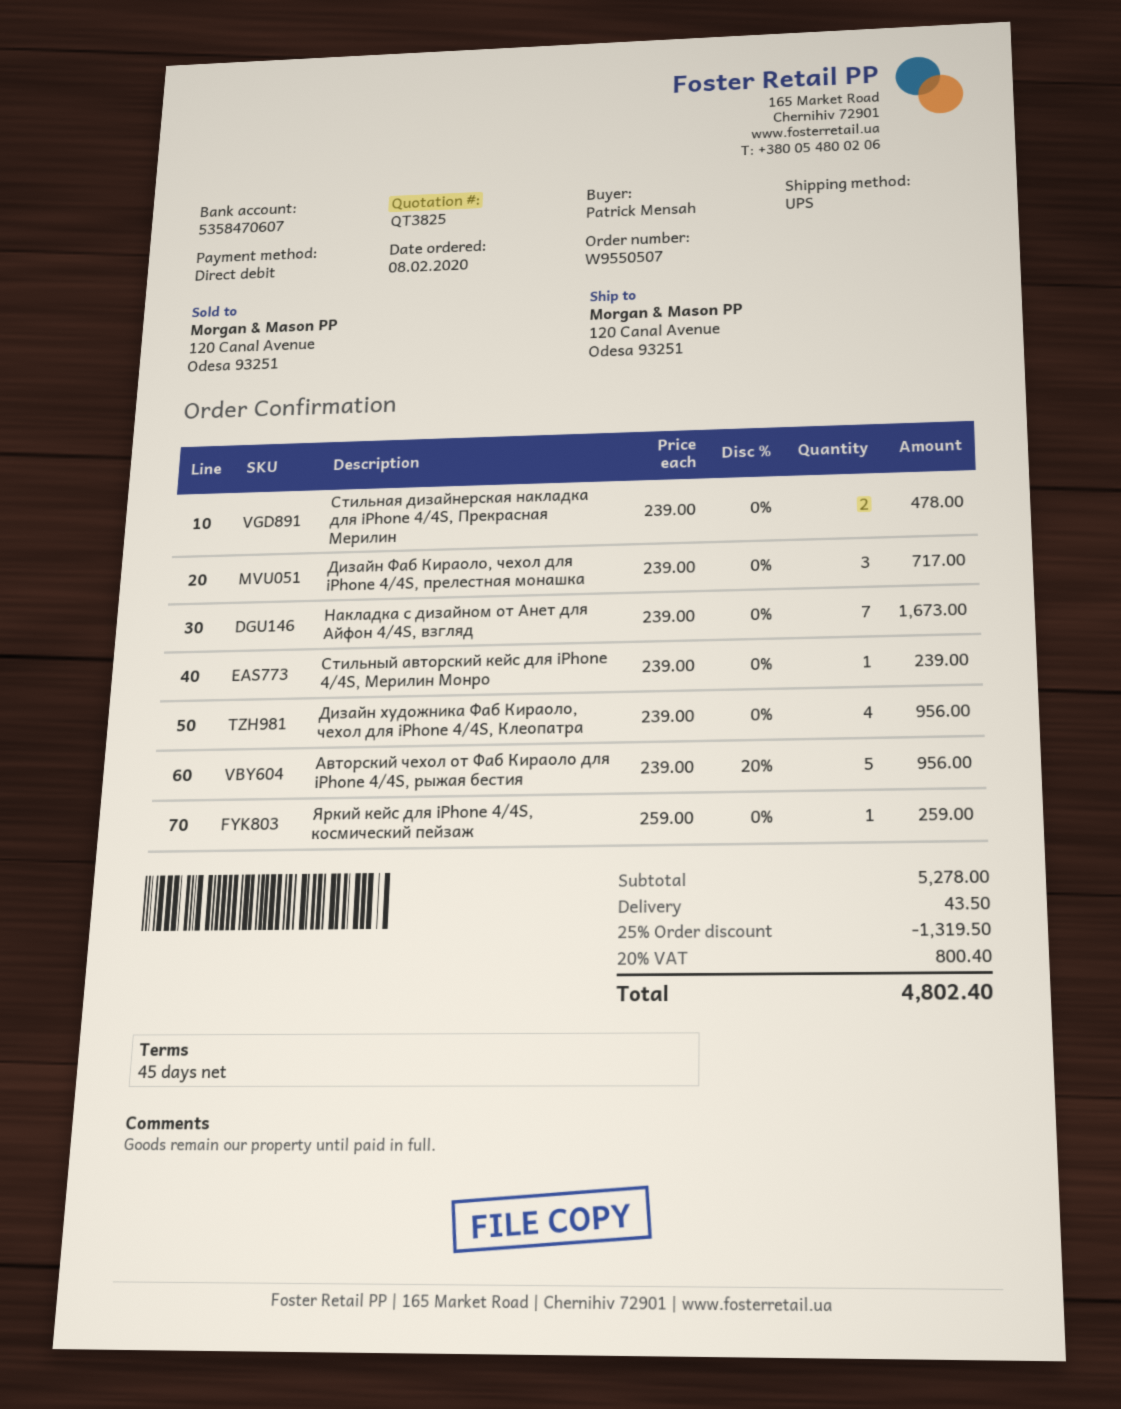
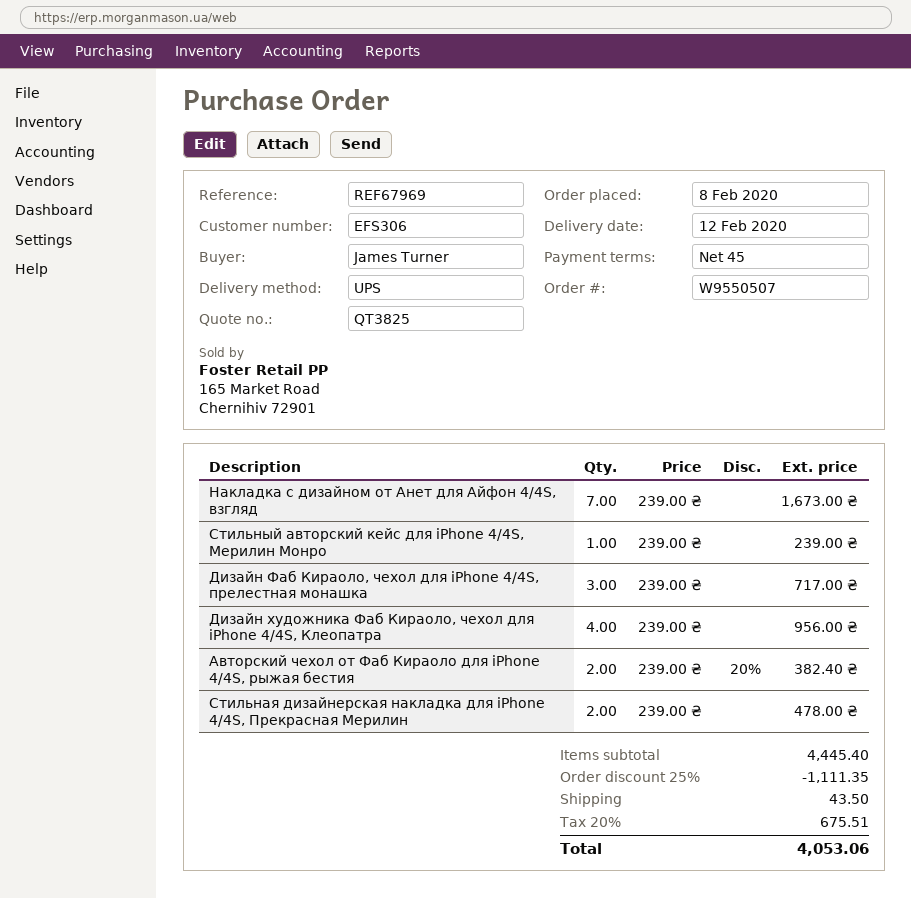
ordered by: Patrick Mensah -> James Turner
Авторский чехол от Фаб Кираоло для iPhone 4/4S, рыжая бестия: 5 x 239.00 - 20% = 956.00 -> 2 x 239.00 - 20% = 382.40
Яркий кейс для iPhone 4/4S, космический пейзаж: 1 x 259.00 = 259.00 -> none
subtotal: 5278.00 -> 4445.40
discount: 25% = 1319.50 -> 25% = 1111.35
tax: 20% = 800.40 -> 20% = 675.51
total: 4802.40 -> 4053.06

